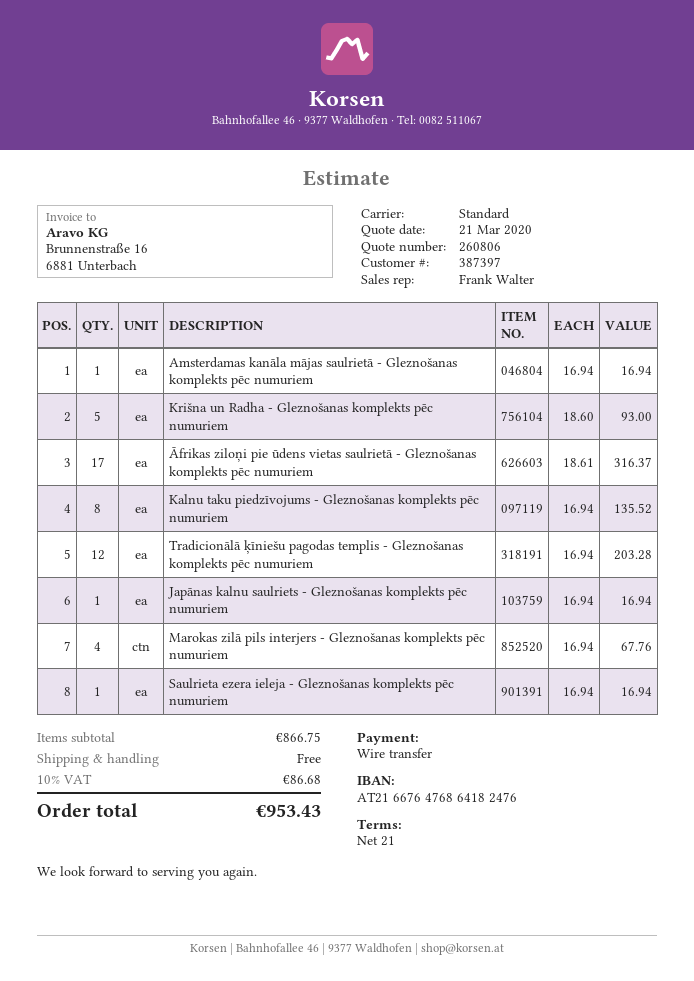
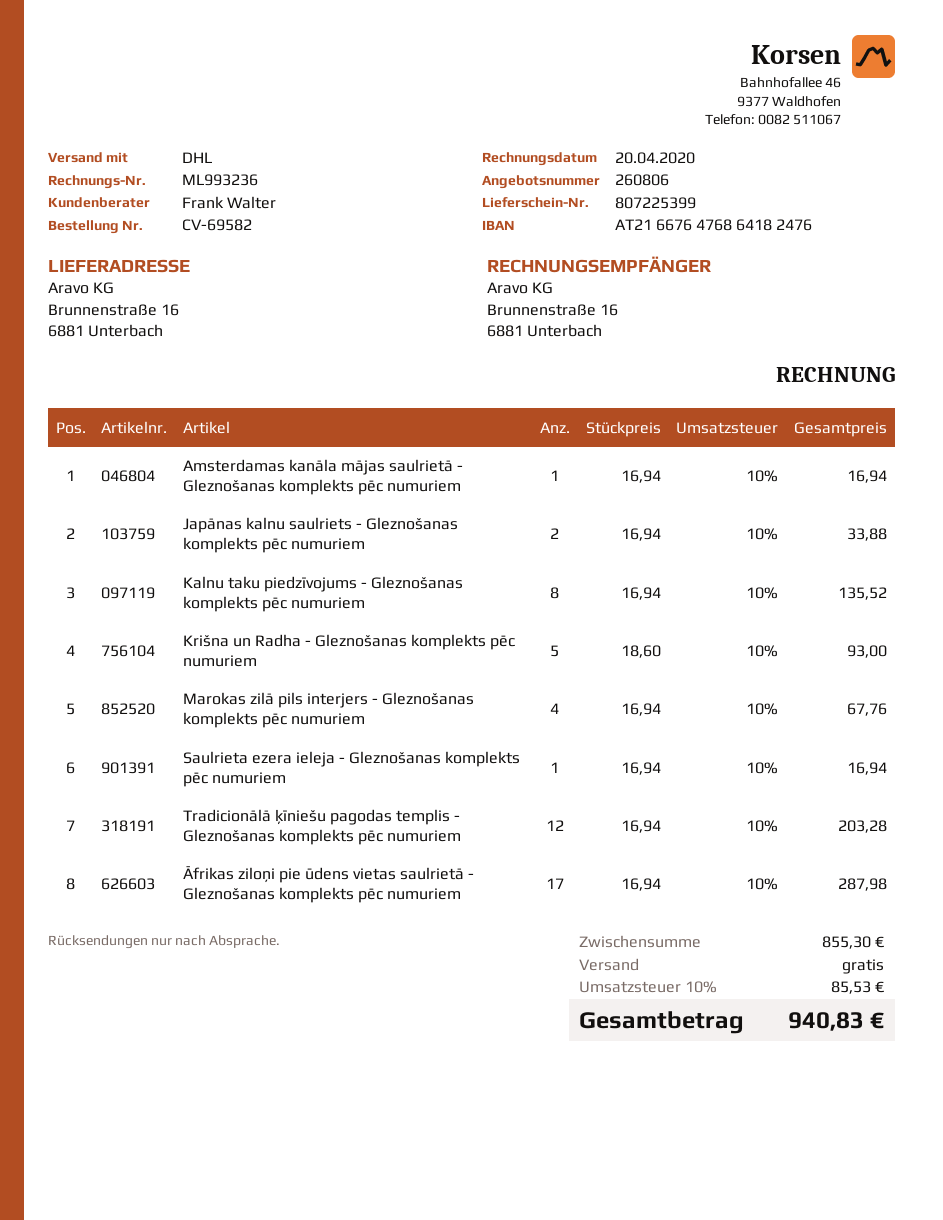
shipping method: standard -> DHL
Āfrikas ziloņi pie ūdens vietas saulrietā - Gleznošanas komplekts pēc numuriem: 17 x 18.61 = 316.37 -> 17 x 16.94 = 287.98
Japānas kalnu saulriets - Gleznošanas komplekts pēc numuriem: 1 x 16.94 = 16.94 -> 2 x 16.94 = 33.88
subtotal: 866.75 -> 855.30
tax: 10% = 86.68 -> 10% = 85.53
total: 953.43 -> 940.83

